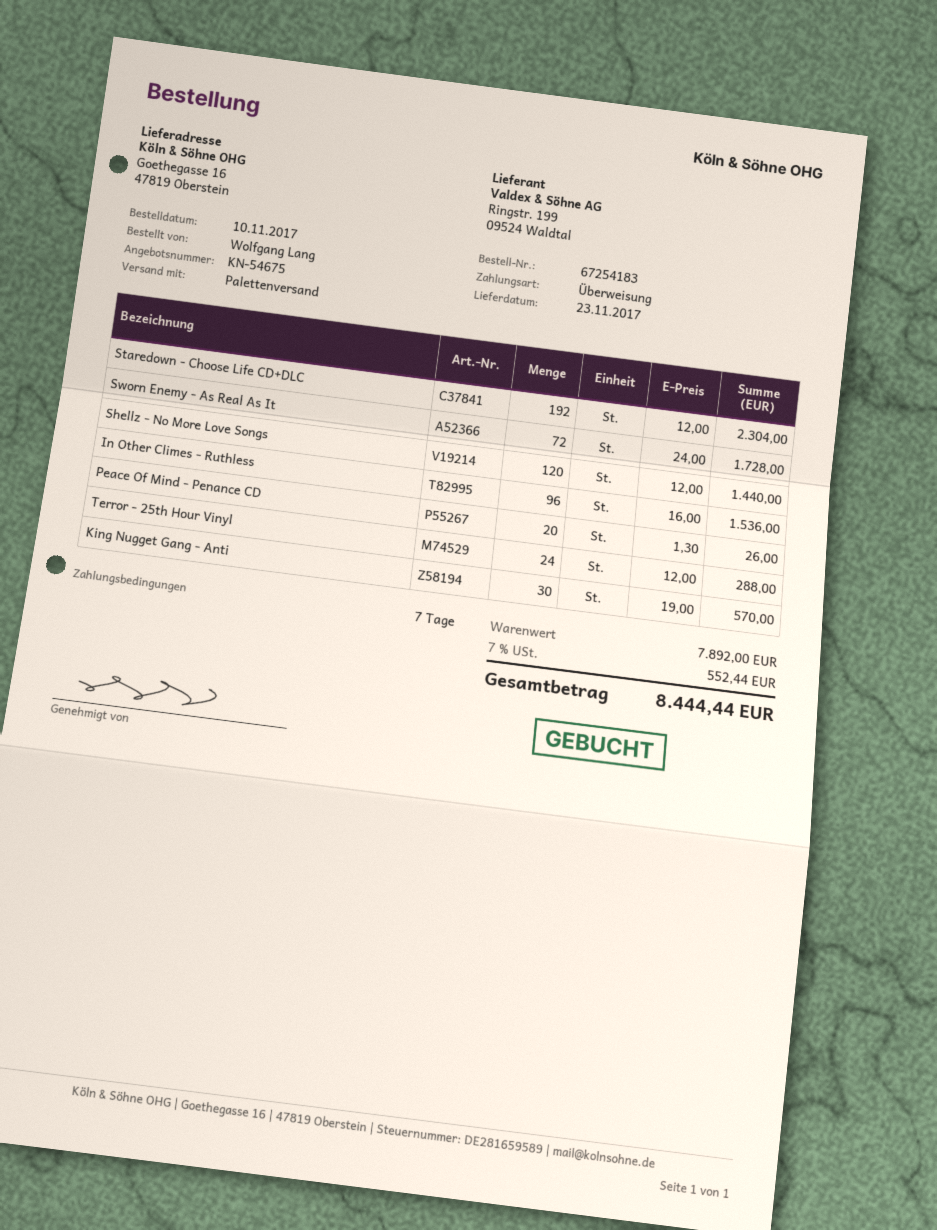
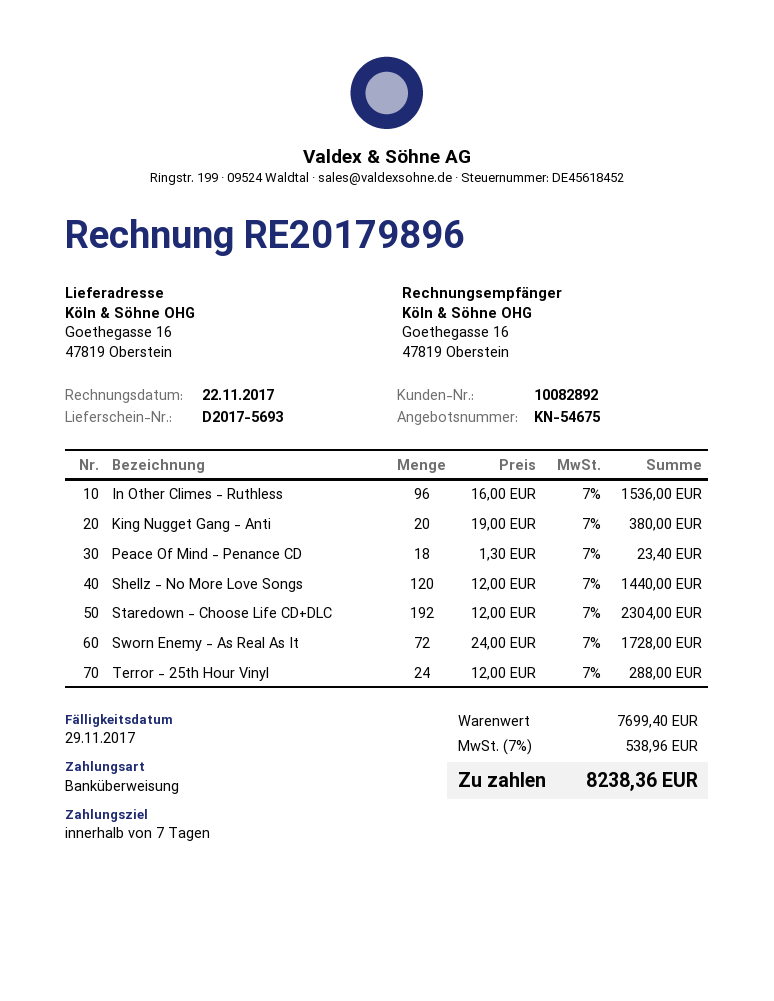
Peace Of Mind - Penance CD: 20 x 1.30 = 26.00 -> 18 x 1.30 = 23.40
King Nugget Gang - Anti: 30 x 19.00 = 570.00 -> 20 x 19.00 = 380.00
subtotal: 7892.00 -> 7699.40
tax: 7% = 552.44 -> 7% = 538.96
total: 8444.44 -> 8238.36

